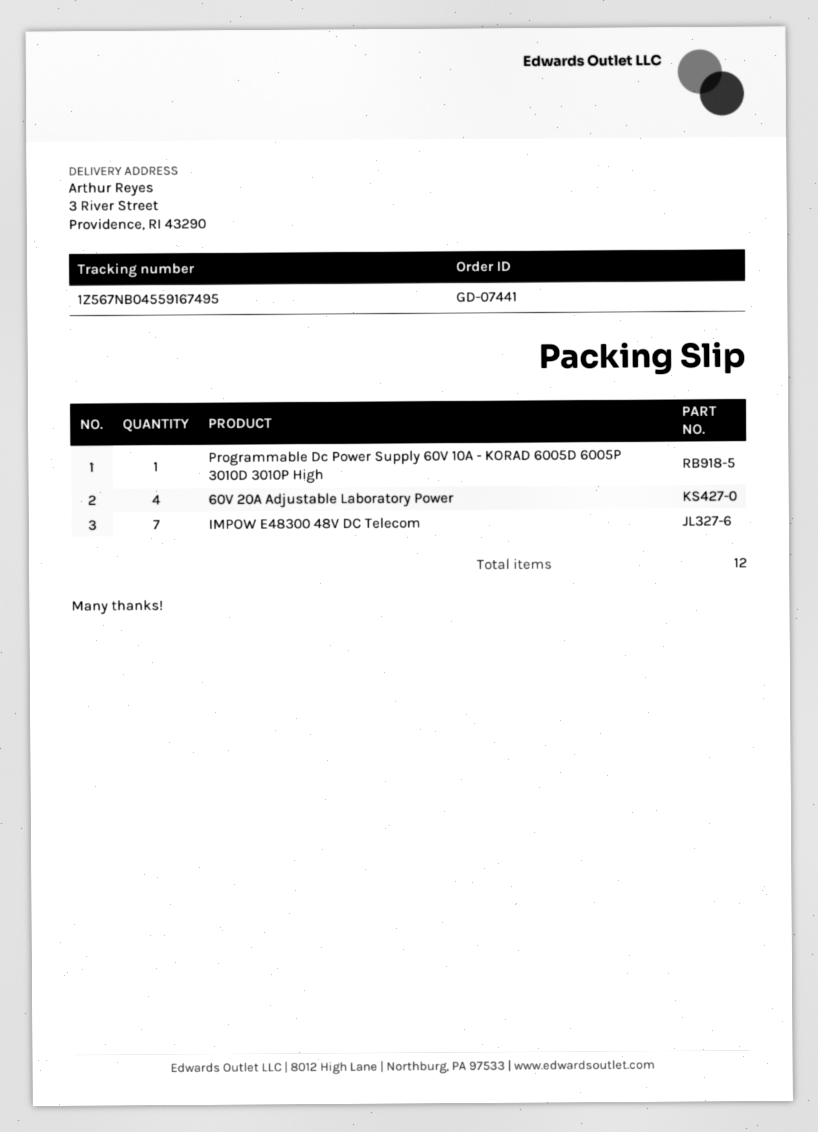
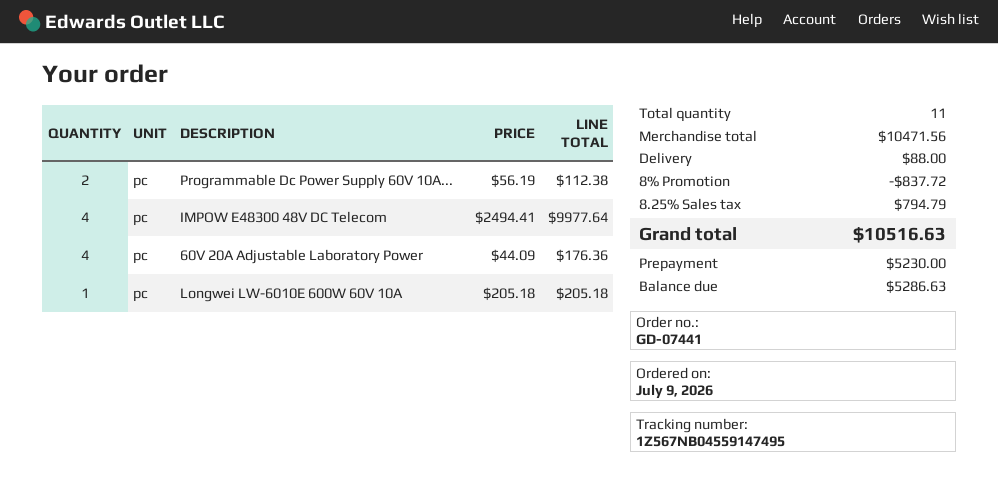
tracking number: 1Z567NB04559167495 -> 1Z567NB04559147495
Programmable Dc Power Supply 60V 10A - KORAD 6005D 6005P 3010D 3010P High: 1 -> 2
IMPOW E48300 48V DC Telecom: 7 -> 4
Longwei LW-6010E 600W 60V 10A: none -> 1
total quantity: 12 -> 11

